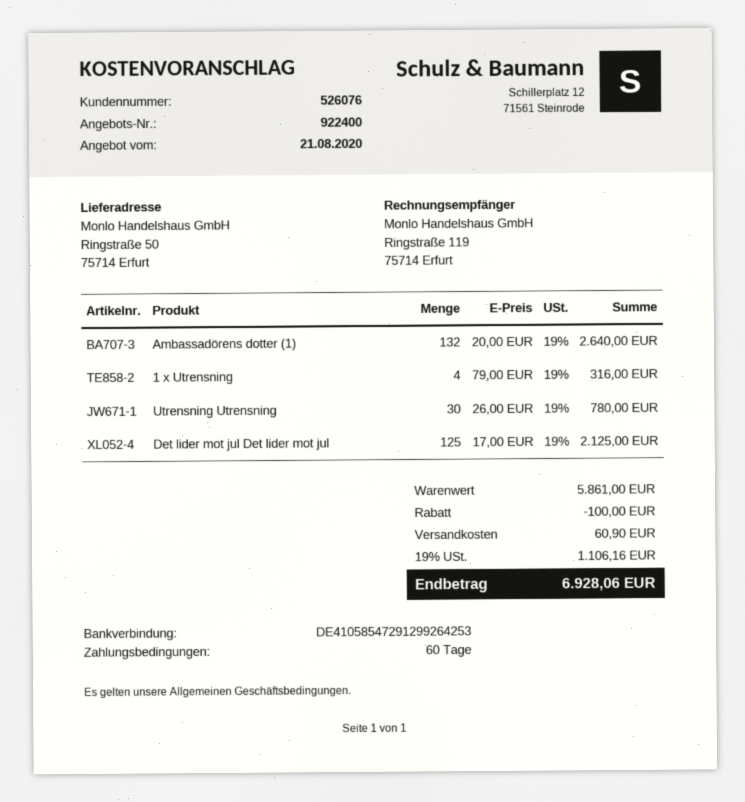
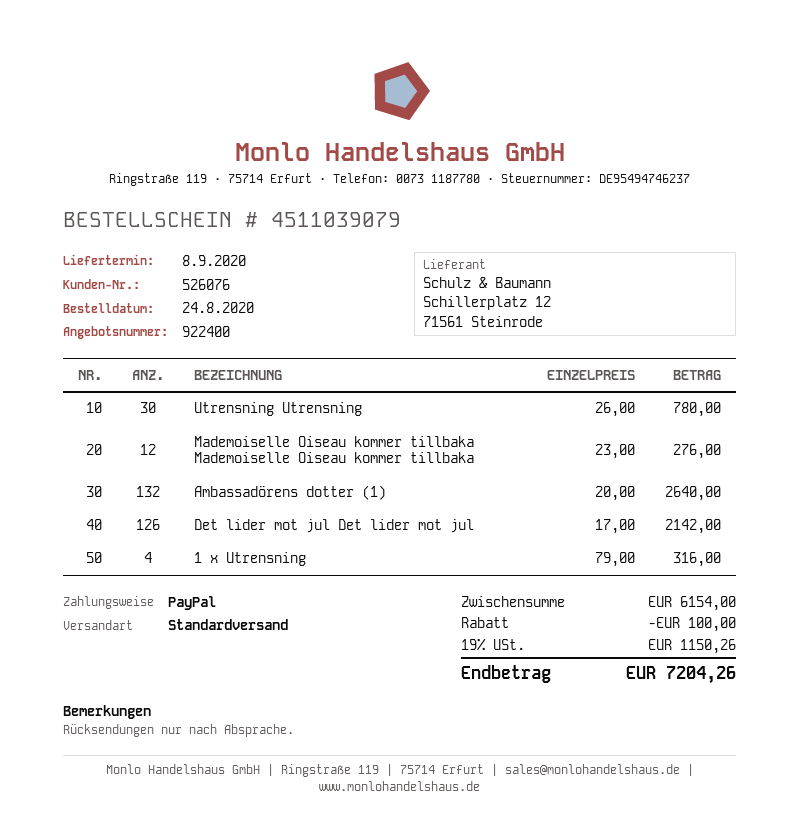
Det lider mot jul Det lider mot jul: 125 x 17.00 = 2125.00 -> 126 x 17.00 = 2142.00
Mademoiselle Oiseau kommer tillbaka Mademoiselle Oiseau kommer tillbaka: none -> 12 x 23.00 = 276.00
subtotal: 5861.00 -> 6154.00
shipping: 60.90 -> none
tax: 19% = 1106.16 -> 19% = 1150.26
total: 6928.06 -> 7204.26

